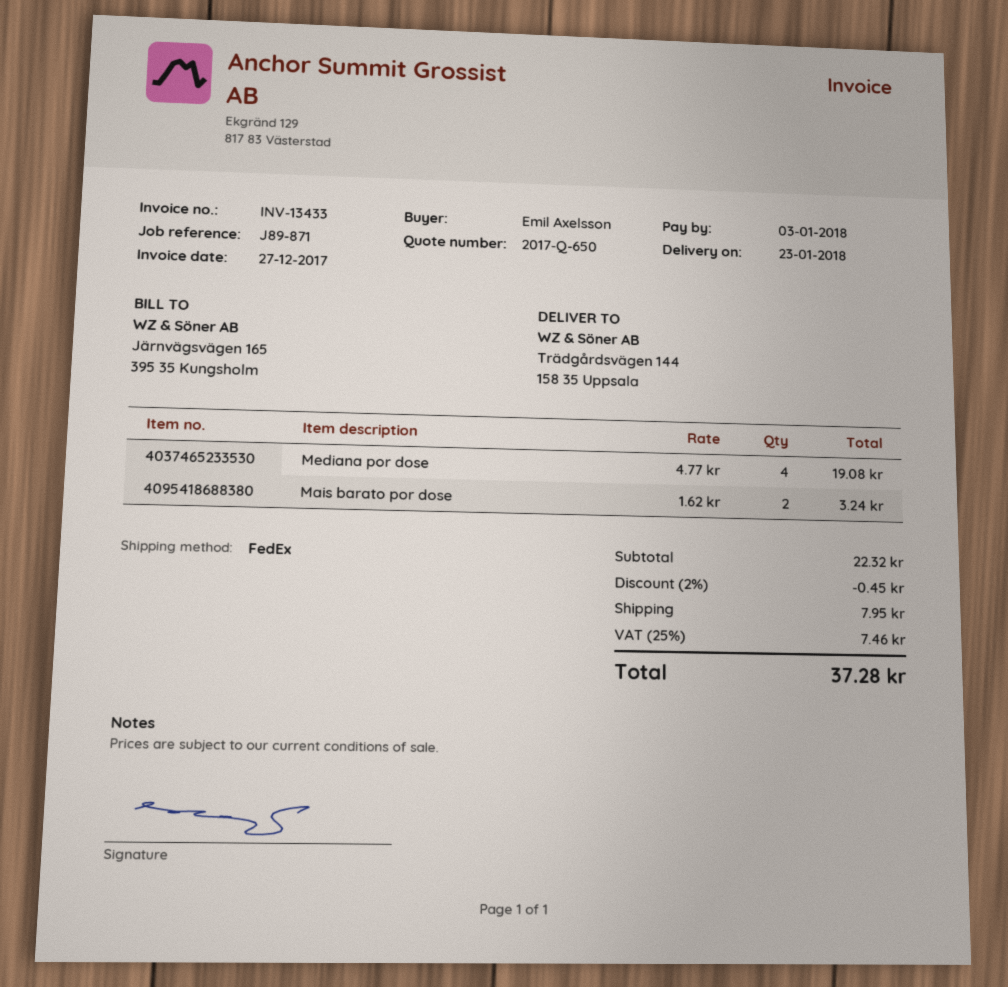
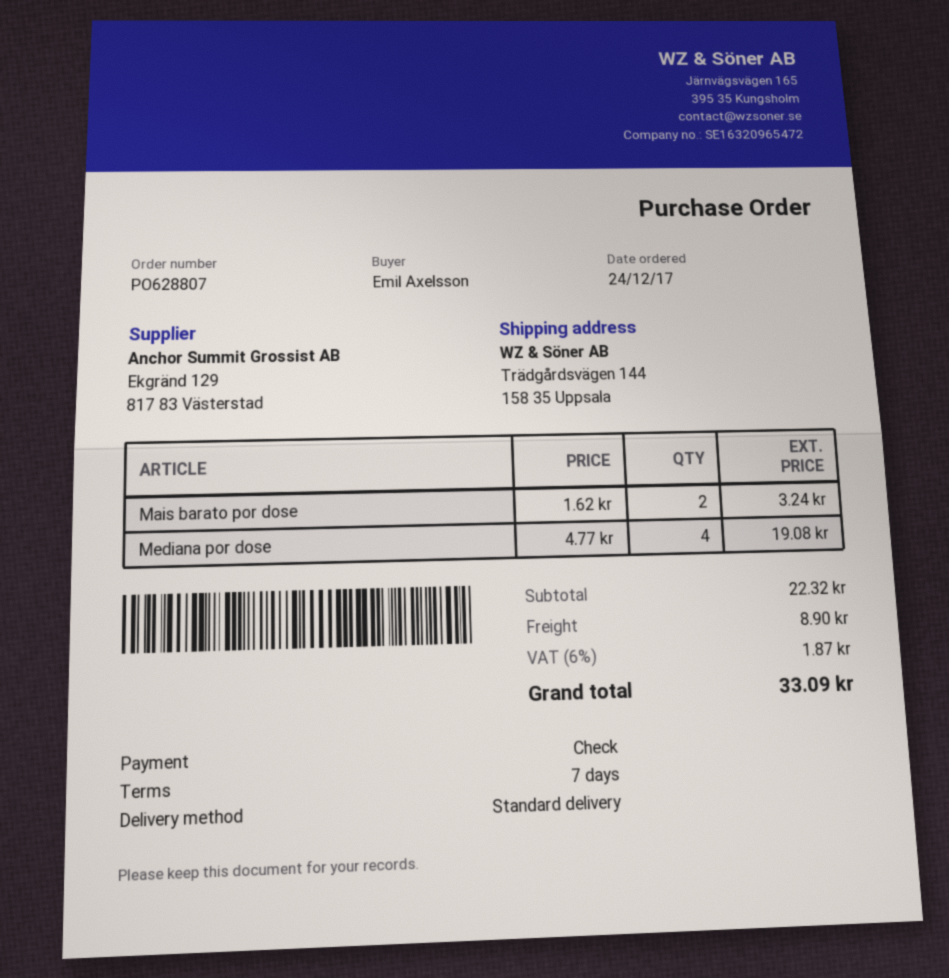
shipping method: FedEx -> standard
discount: 2% = 0.45 -> none
shipping: 7.95 -> 8.90
tax: 25% = 7.46 -> 6% = 1.87
total: 37.28 -> 33.09

